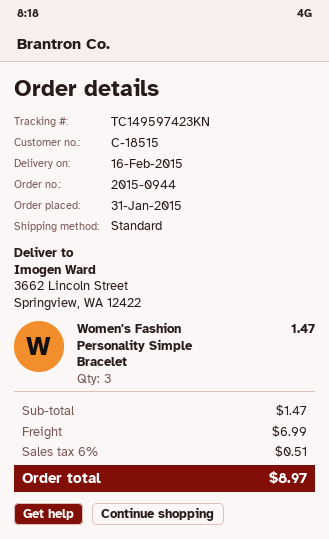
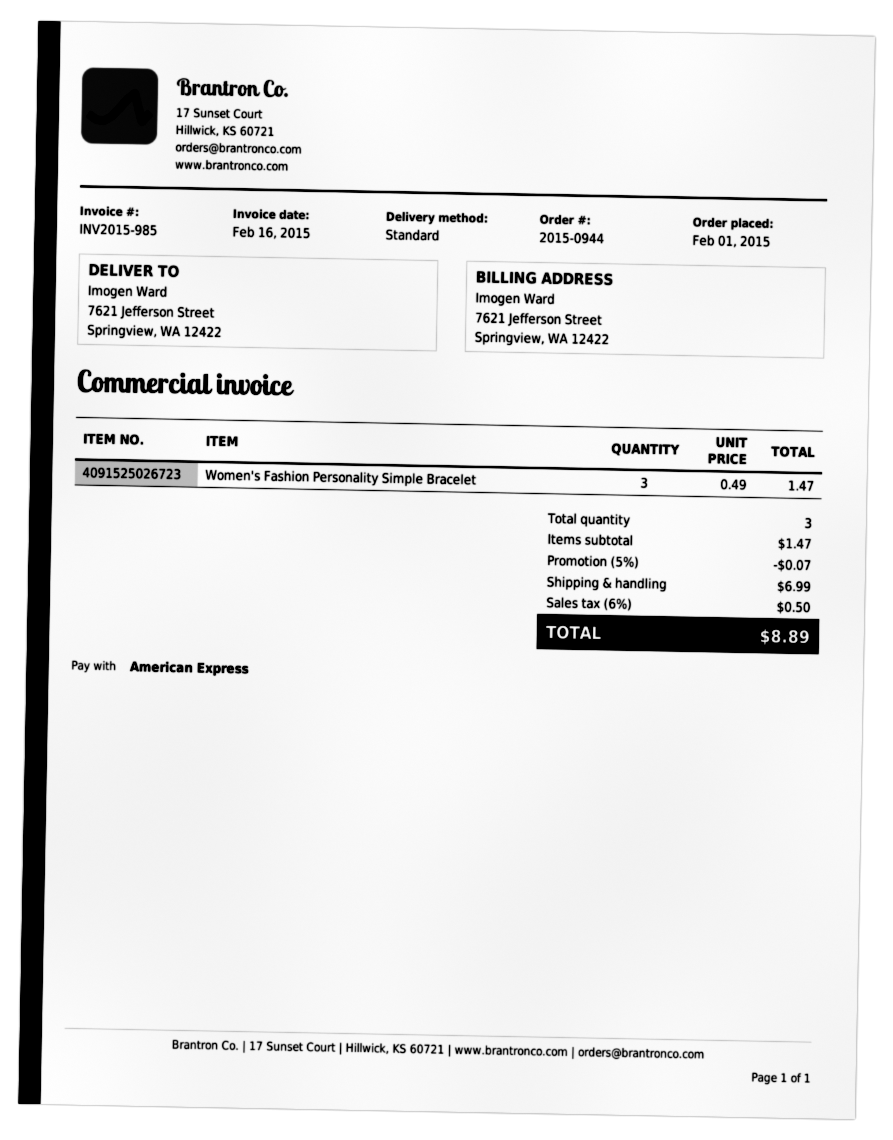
order date: 2015-01-31 -> 2015-02-01
ship to: 3662 Lincoln Street, Springview, WA 12422 -> 7621 Jefferson Street, Springview, WA 12422
discount: none -> 5% = 0.07
tax: 6% = 0.51 -> 6% = 0.50
total: 8.97 -> 8.89

